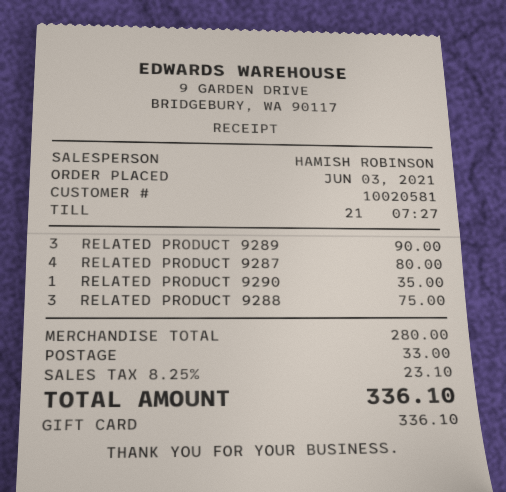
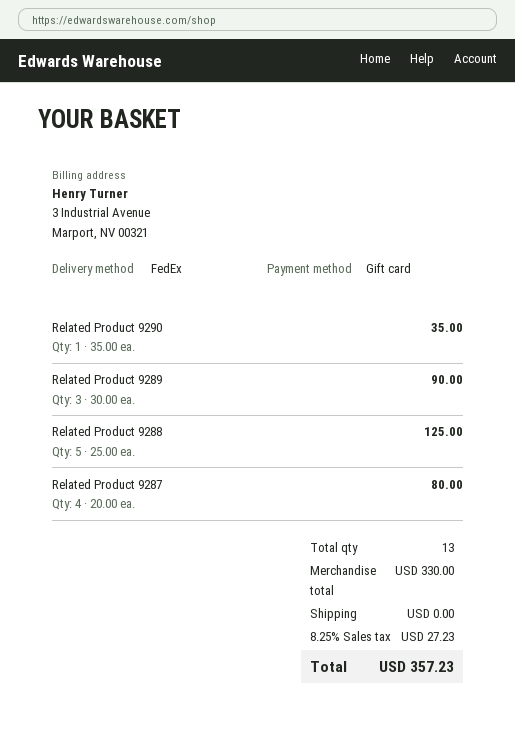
RELATED PRODUCT 9288: 3 for 75.00 -> 5 for 125.00
subtotal: 280.00 -> 330.00
shipping: 33.00 -> 0.00
tax: 8.25% = 23.10 -> 8.25% = 27.23
total: 336.10 -> 357.23

